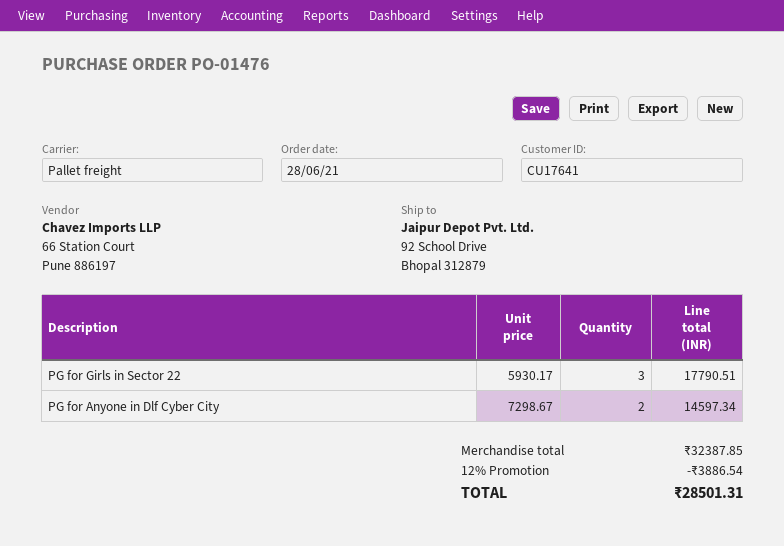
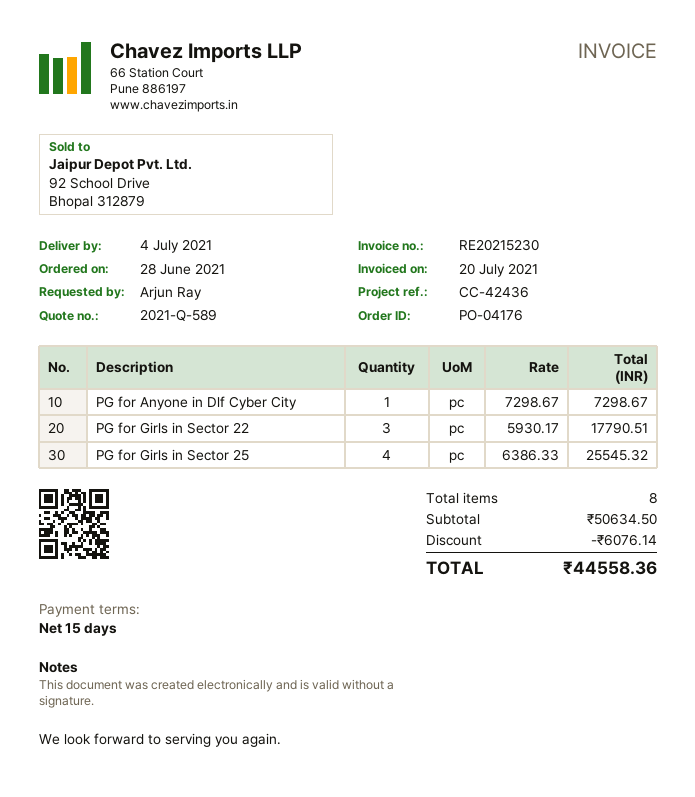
order number: PO-01476 -> PO-04176
PG for Anyone in Dlf Cyber City: 2 x 7298.67 = 14597.34 -> 1 x 7298.67 = 7298.67
PG for Girls in Sector 25: none -> 4 x 6386.33 = 25545.32
subtotal: 32387.85 -> 50634.50
discount: 3886.54 -> 6076.14
total: 28501.31 -> 44558.36

